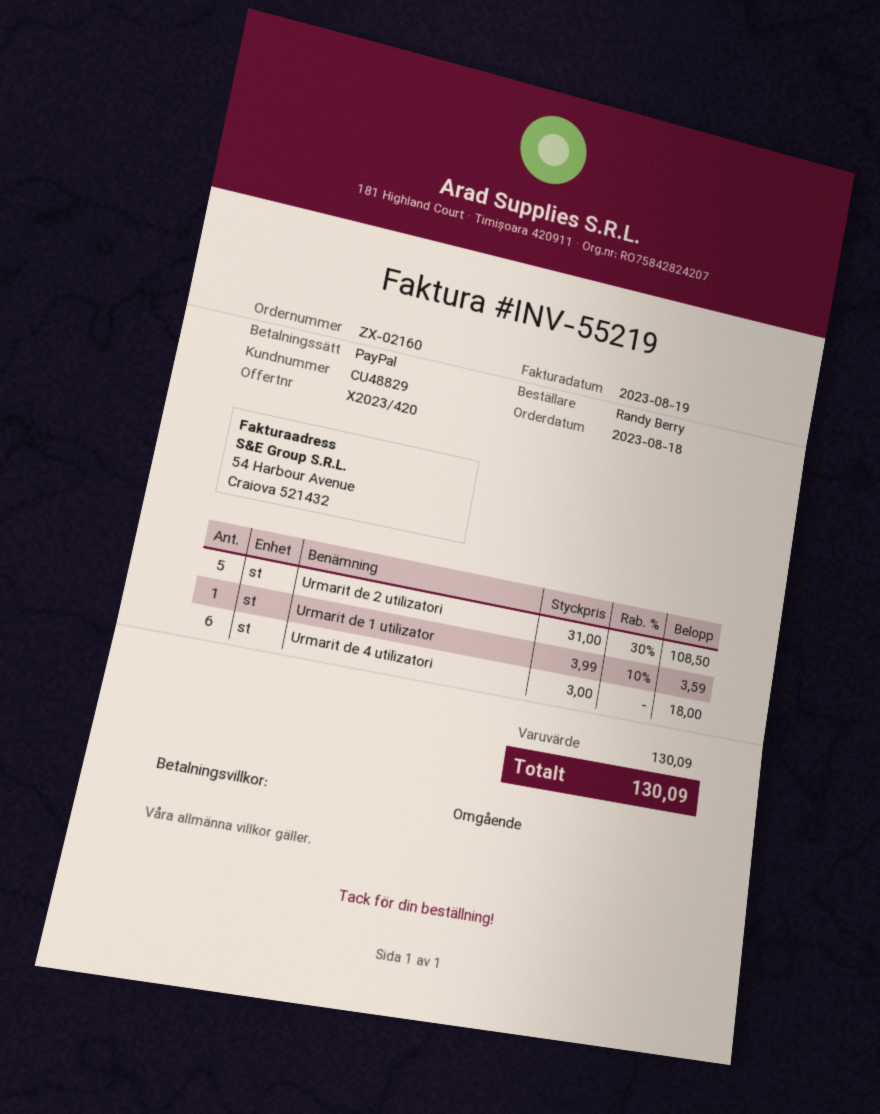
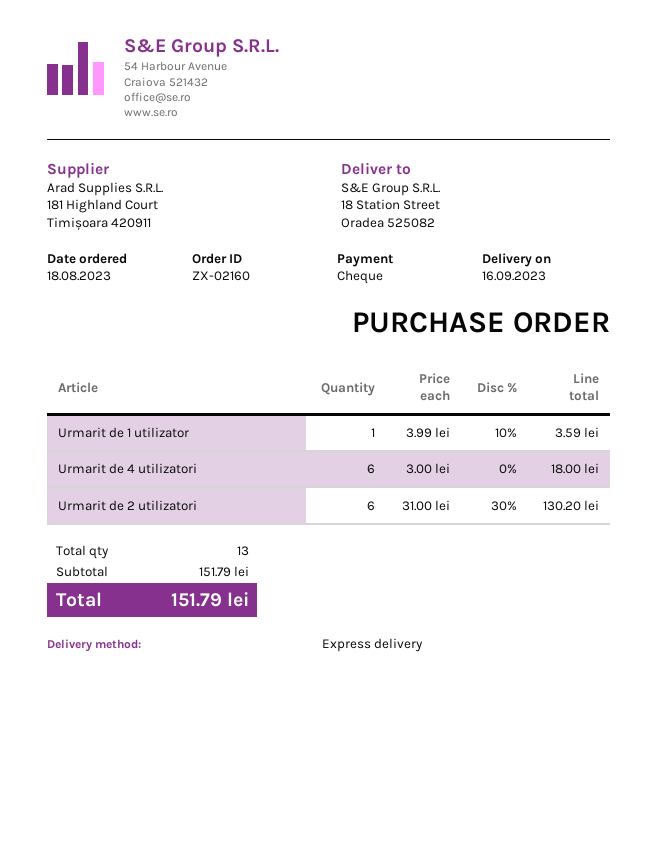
payment method: PayPal -> cheque
Urmarit de 2 utilizatori: 5 x 31.00 - 30% = 108.50 -> 6 x 31.00 - 30% = 130.20
subtotal: 130.09 -> 151.79
total: 130.09 -> 151.79

